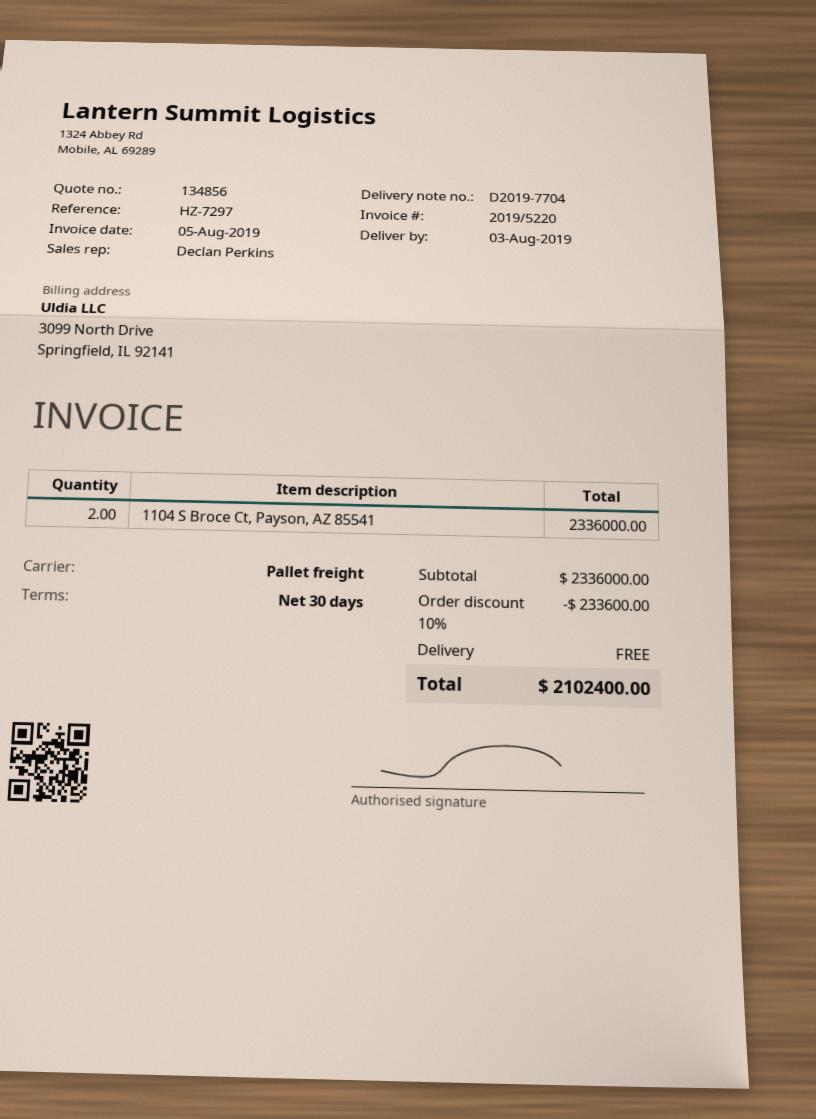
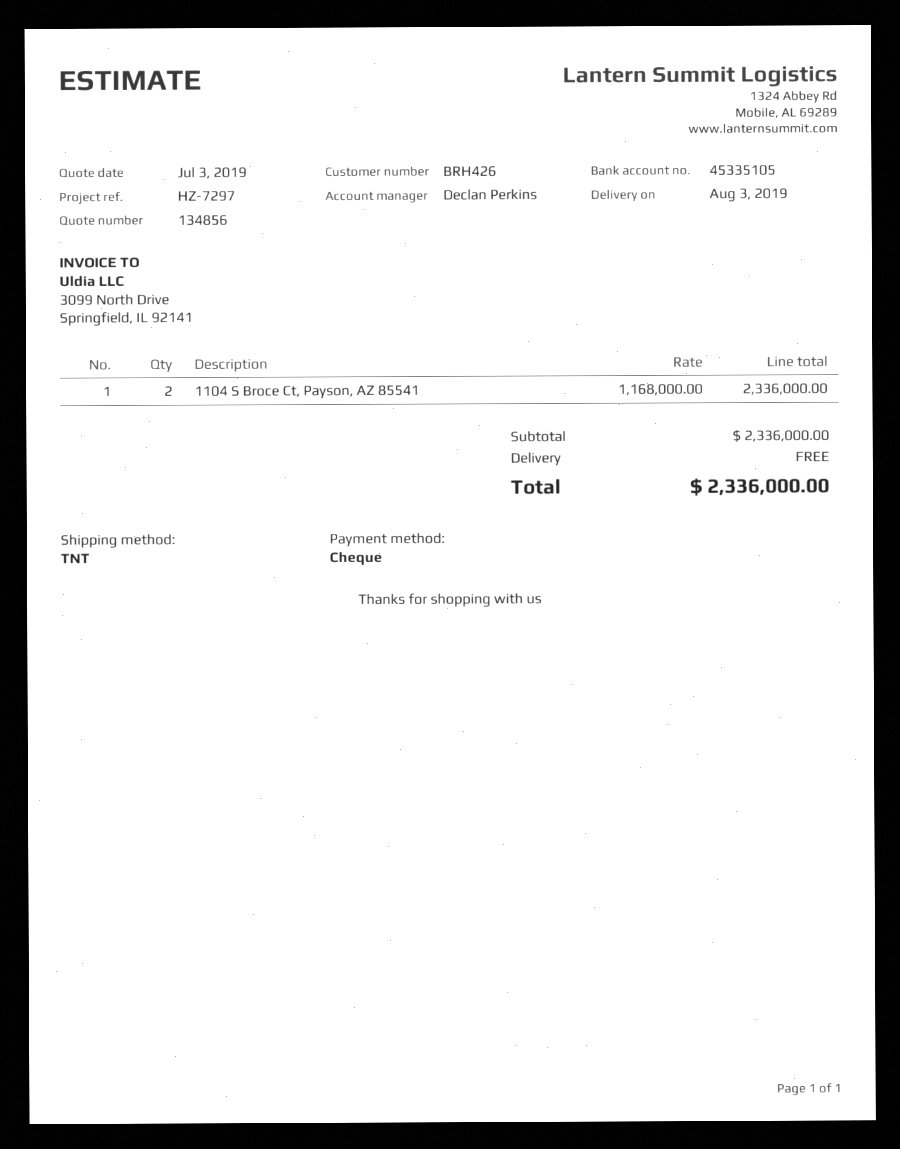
shipping method: pallet freight -> TNT
discount: 10% = 233600.00 -> none
total: 2102400.00 -> 2336000.00

